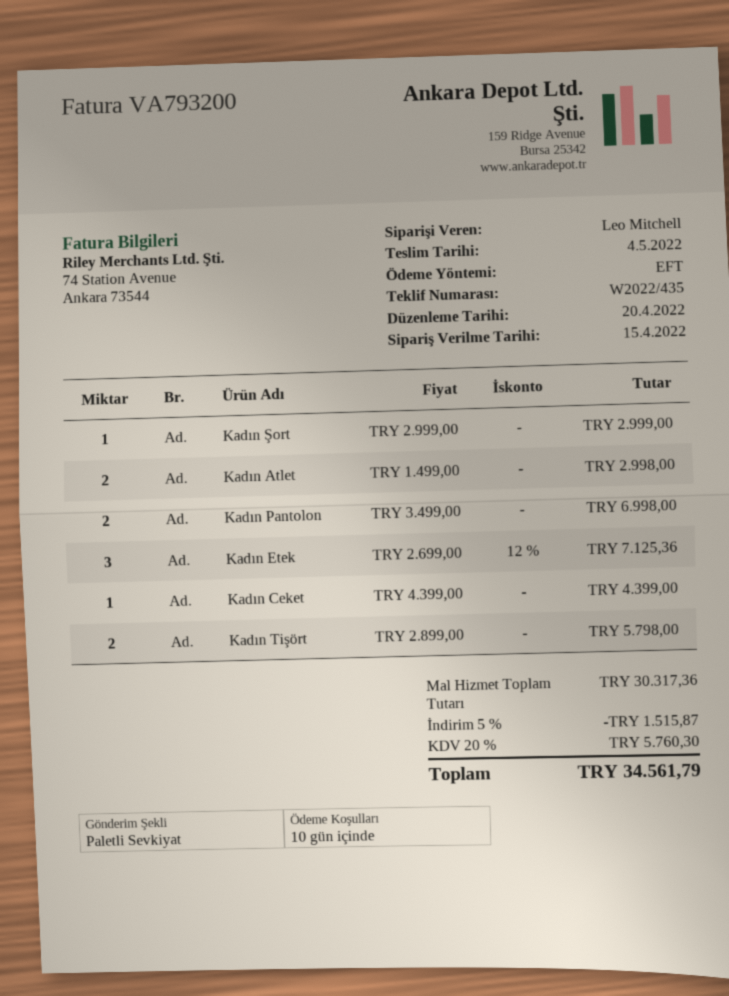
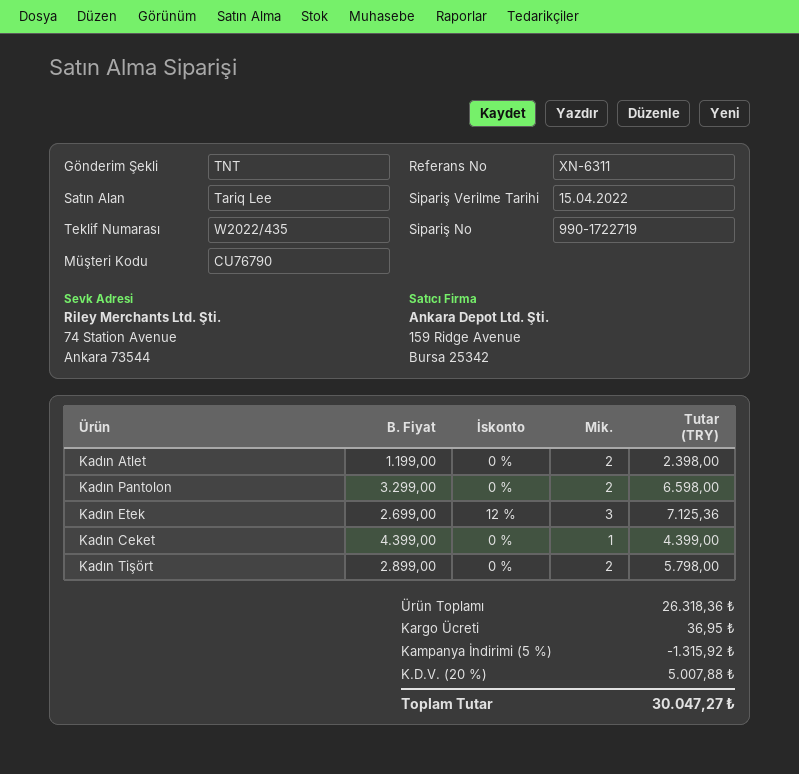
ordered by: Leo Mitchell -> Tariq Lee
shipping method: pallet freight -> TNT
Kadın Şort: 1 x 2999.00 = 2999.00 -> none
Kadın Atlet: 2 x 1499.00 = 2998.00 -> 2 x 1199.00 = 2398.00
Kadın Pantolon: 2 x 3499.00 = 6998.00 -> 2 x 3299.00 = 6598.00
subtotal: 30317.36 -> 26318.36
discount: 5% = 1515.87 -> 5% = 1315.92
shipping: none -> 36.95
tax: 20% = 5760.30 -> 20% = 5007.88
total: 34561.79 -> 30047.27

